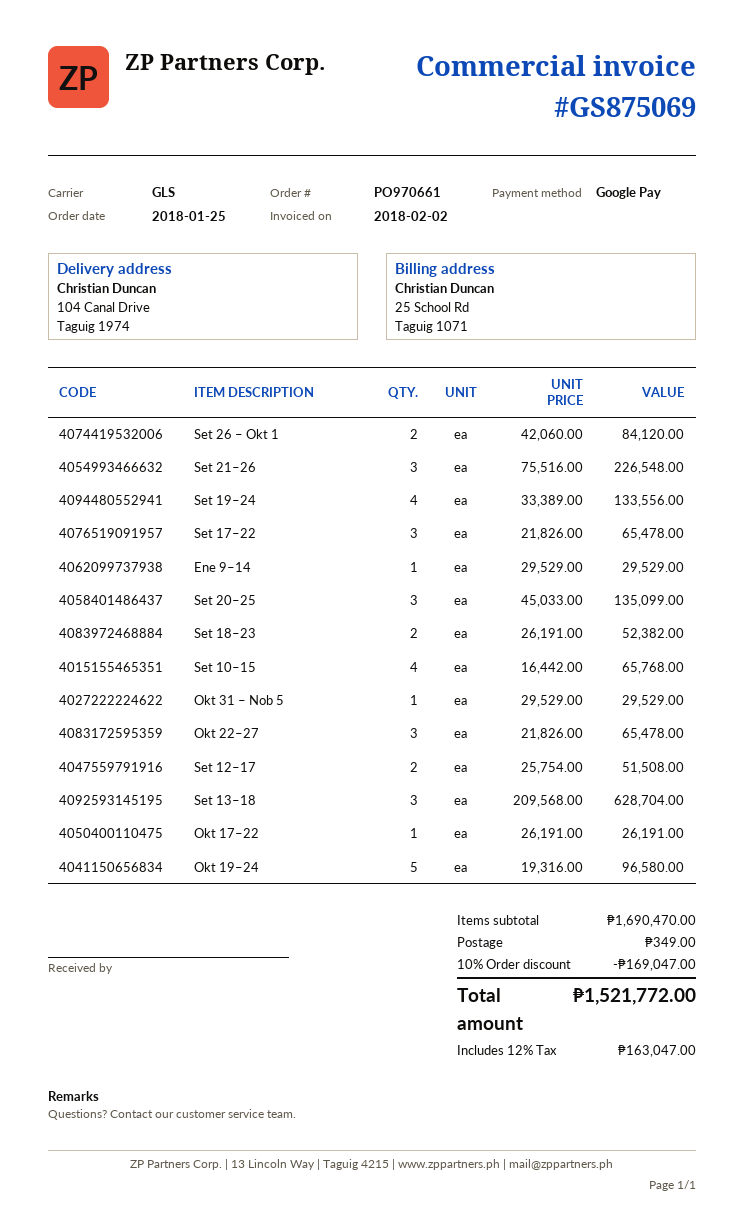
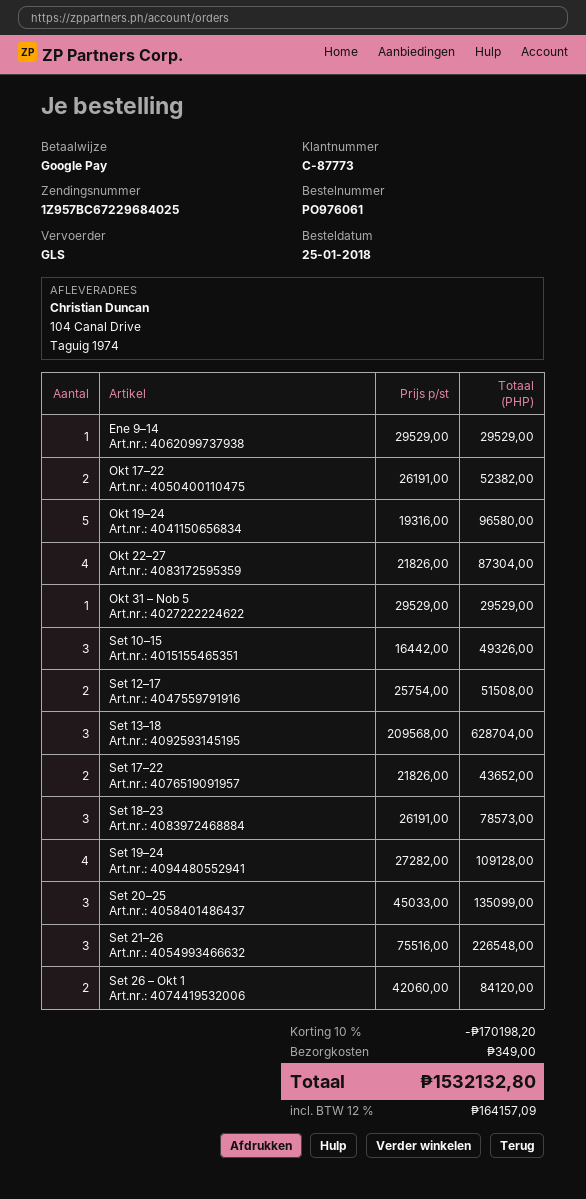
order number: PO970661 -> PO976061
Set 19–24: 4 x 33389.00 = 133556.00 -> 4 x 27282.00 = 109128.00
Set 17–22: 3 x 21826.00 = 65478.00 -> 2 x 21826.00 = 43652.00
Set 18–23: 2 x 26191.00 = 52382.00 -> 3 x 26191.00 = 78573.00
Set 10–15: 4 x 16442.00 = 65768.00 -> 3 x 16442.00 = 49326.00
Okt 22–27: 3 x 21826.00 = 65478.00 -> 4 x 21826.00 = 87304.00
Okt 17–22: 1 x 26191.00 = 26191.00 -> 2 x 26191.00 = 52382.00
discount: 10% = 169047.00 -> 10% = 170198.20
tax: 12% = 163047.00 -> 12% = 164157.09
total: 1521772.00 -> 1532132.80

